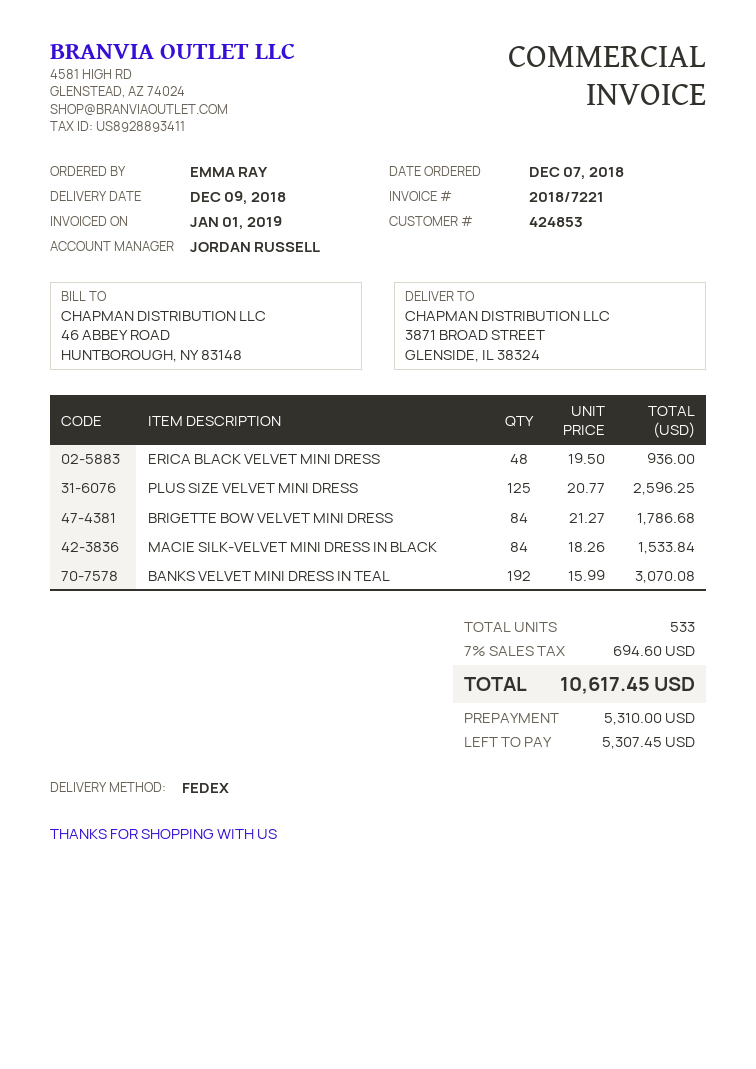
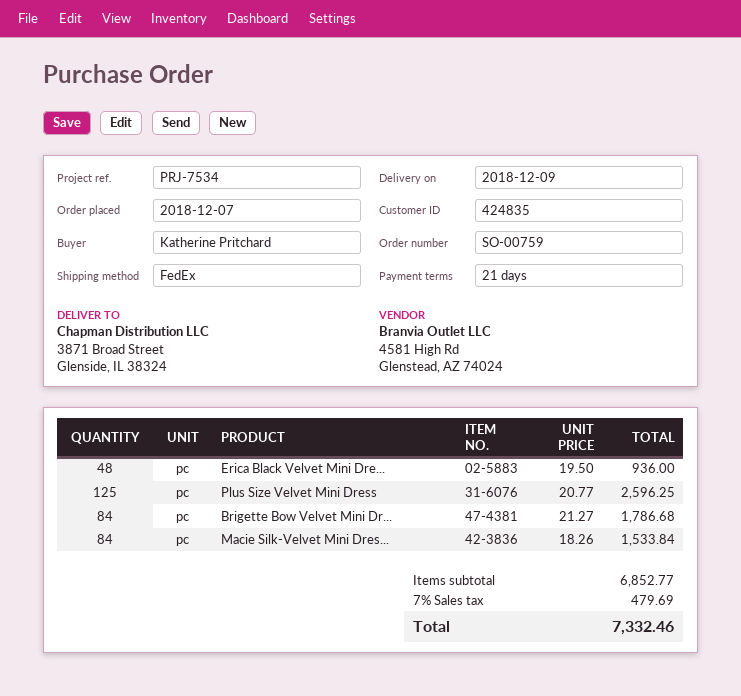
customer number: 424853 -> 424835
ordered by: EMMA RAY -> Katherine Pritchard
BANKS VELVET MINI DRESS IN TEAL: 192 x 15.99 = 3070.08 -> none
tax: 7% = 694.60 -> 7% = 479.69
total: 10617.45 -> 7332.46

